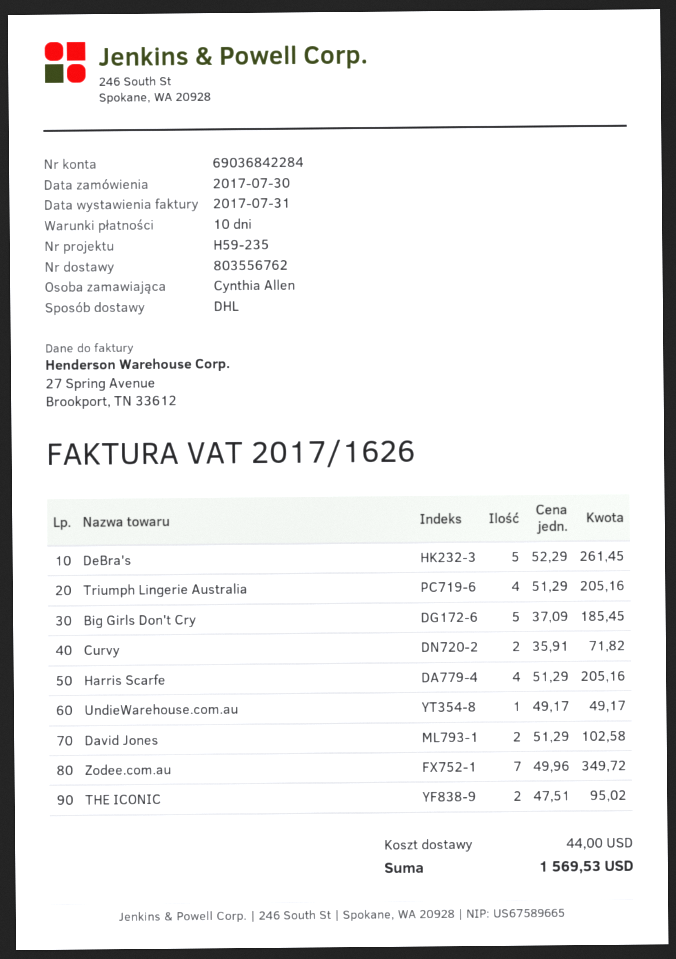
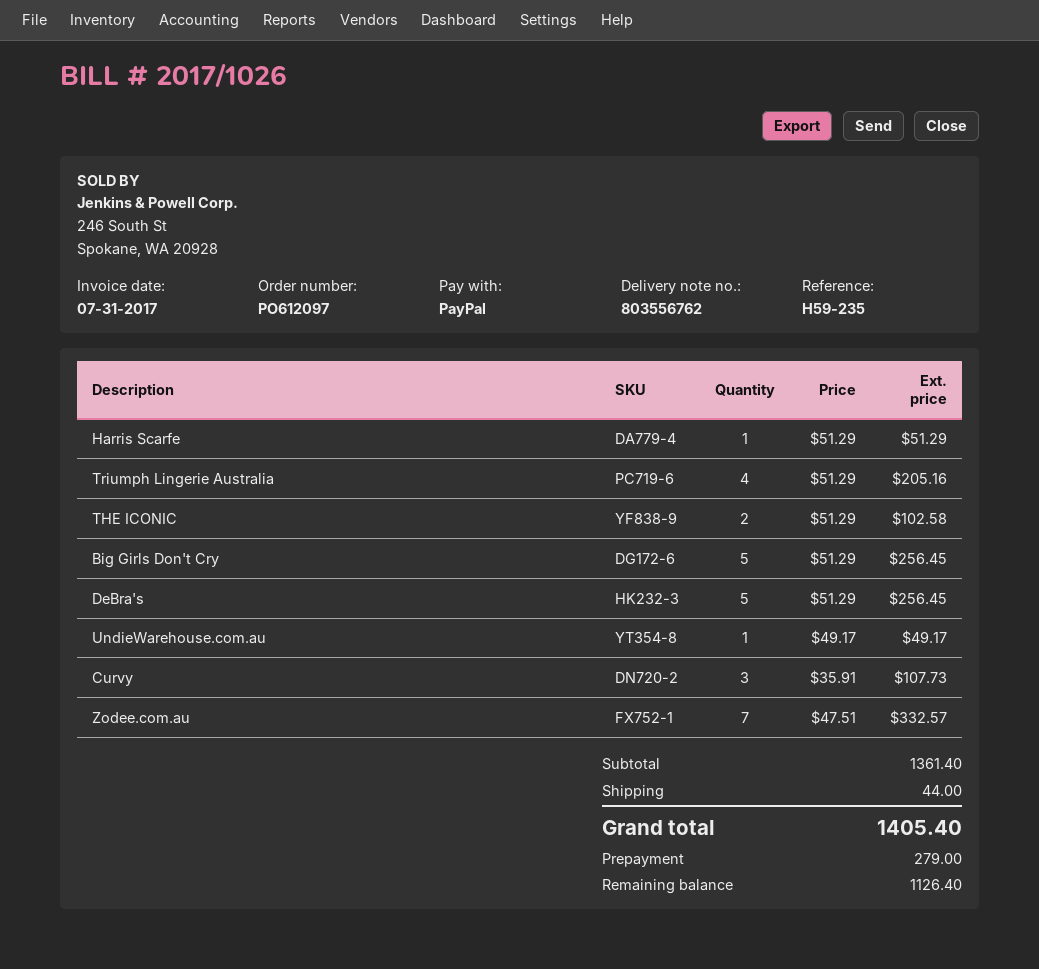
invoice number: 2017/1626 -> 2017/1026
DeBra's: 5 x 52.29 = 261.45 -> 5 x 51.29 = 256.45
Big Girls Don't Cry: 5 x 37.09 = 185.45 -> 5 x 51.29 = 256.45
Curvy: 2 x 35.91 = 71.82 -> 3 x 35.91 = 107.73
Harris Scarfe: 4 x 51.29 = 205.16 -> 1 x 51.29 = 51.29
David Jones: 2 x 51.29 = 102.58 -> none
Zodee.com.au: 7 x 49.96 = 349.72 -> 7 x 47.51 = 332.57
THE ICONIC: 2 x 47.51 = 95.02 -> 2 x 51.29 = 102.58
total: 1569.53 -> 1405.40

